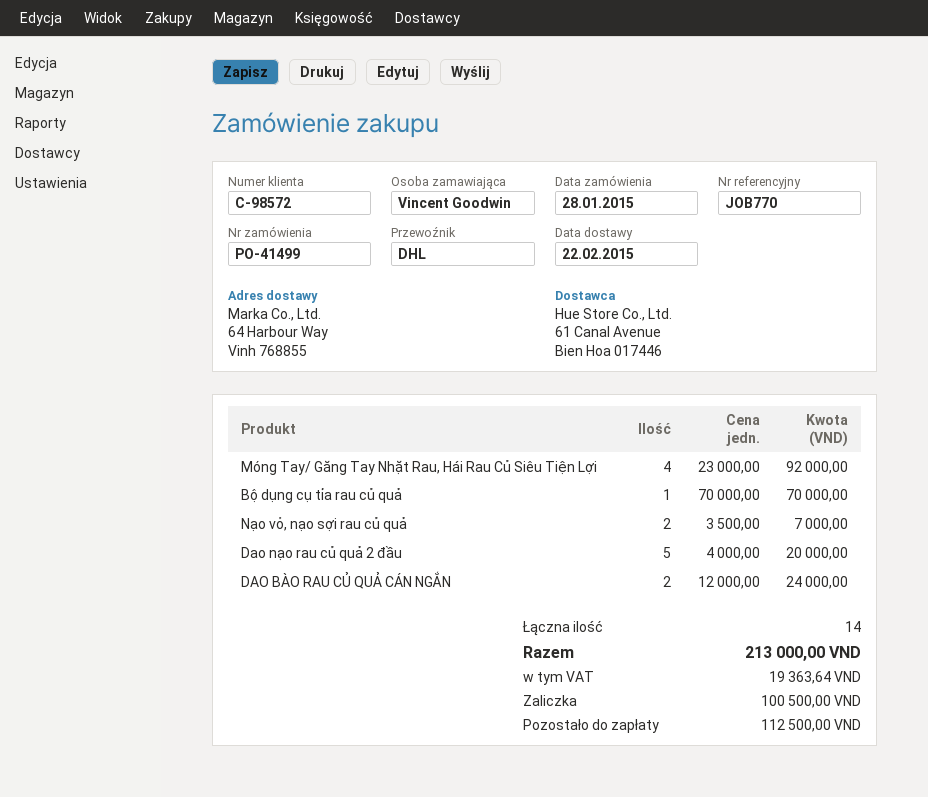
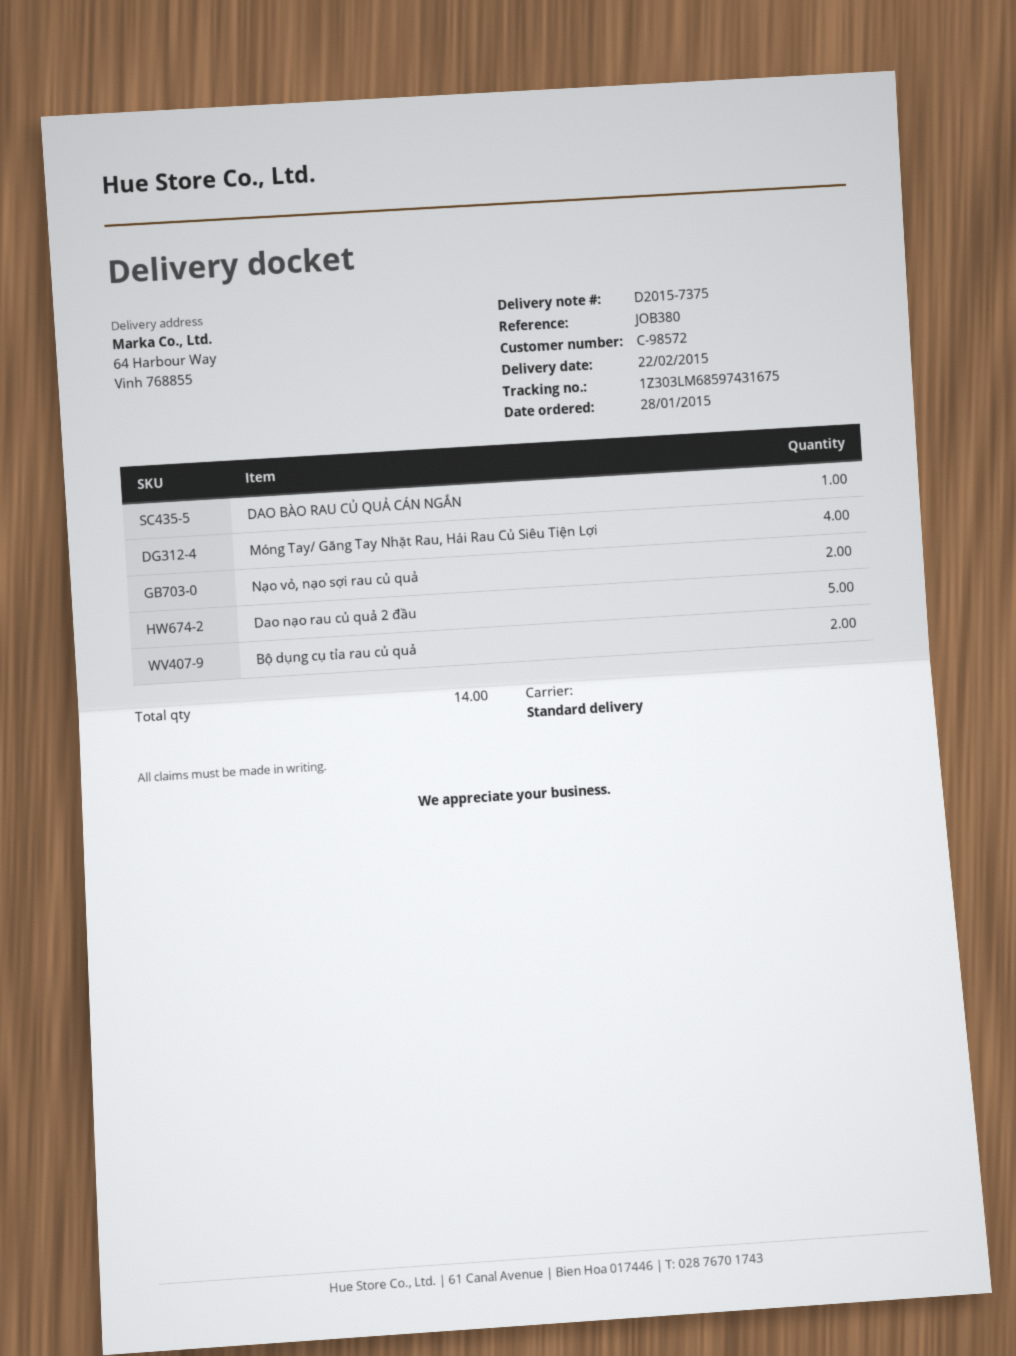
reference: JOB770 -> JOB380
shipping method: DHL -> standard
Bộ dụng cụ tỉa rau củ quả: 1 -> 2
DAO BÀO RAU CỦ QUẢ CÁN NGẮN: 2 -> 1

